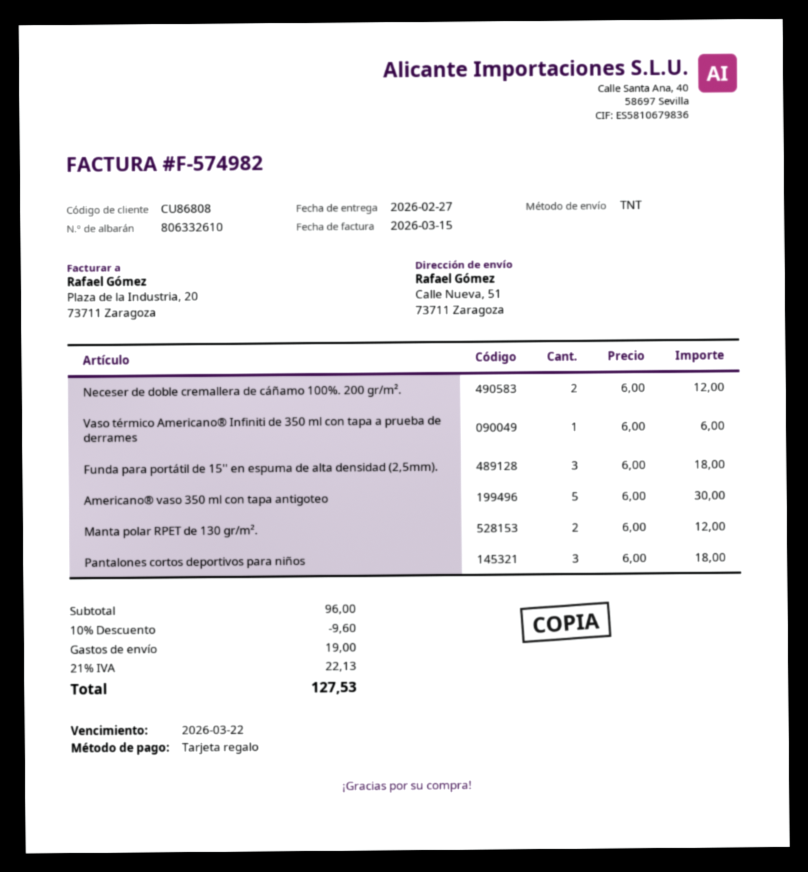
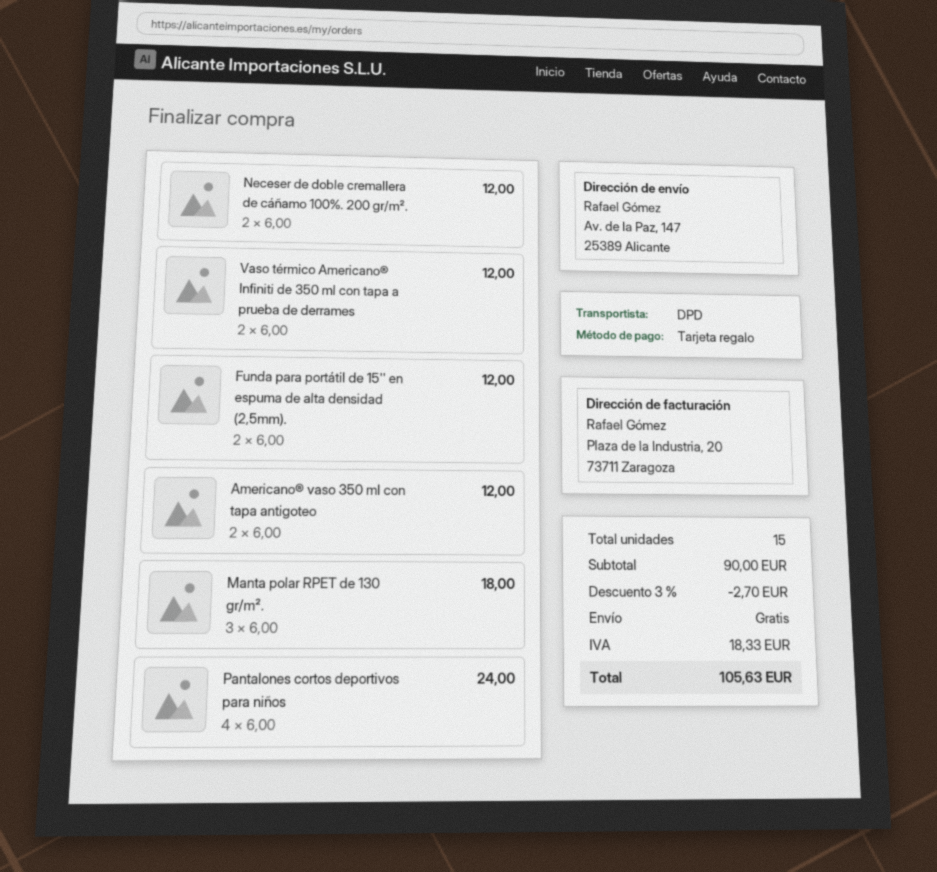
shipping method: TNT -> DPD
ship to: Calle Nueva, 51, 73711 Zaragoza -> Av. de la Paz, 147, 25389 Alicante
Vaso térmico Americano® Infiniti de 350 ml con tapa a prueba de derrames: 1 x 6.00 = 6.00 -> 2 x 6.00 = 12.00
Funda para portátil de 15'' en espuma de alta densidad (2,5mm).: 3 x 6.00 = 18.00 -> 2 x 6.00 = 12.00
Americano® vaso 350 ml con tapa antigoteo: 5 x 6.00 = 30.00 -> 2 x 6.00 = 12.00
Manta polar RPET de 130 gr/m².: 2 x 6.00 = 12.00 -> 3 x 6.00 = 18.00
Pantalones cortos deportivos para niños: 3 x 6.00 = 18.00 -> 4 x 6.00 = 24.00
subtotal: 96.00 -> 90.00
discount: 10% = 9.60 -> 3% = 2.70
shipping: 19.00 -> 0.00
tax: 22.13 -> 18.33
total: 127.53 -> 105.63

